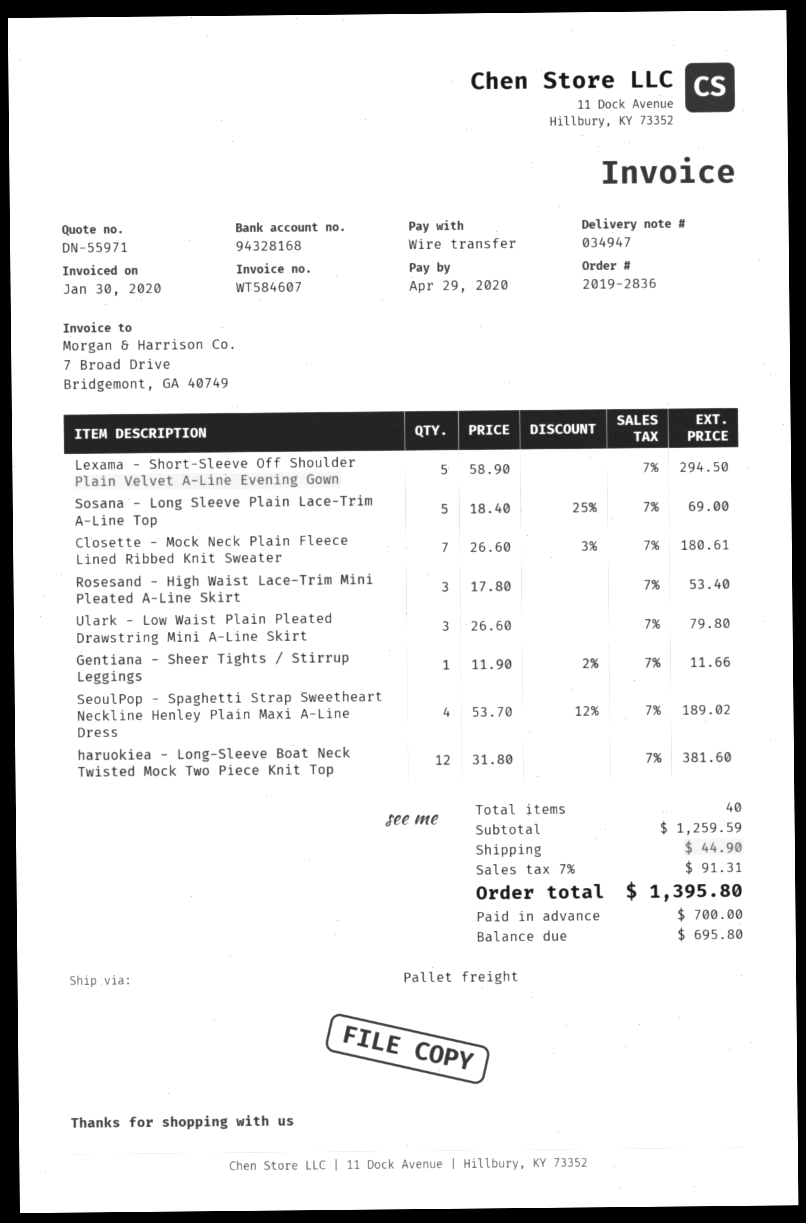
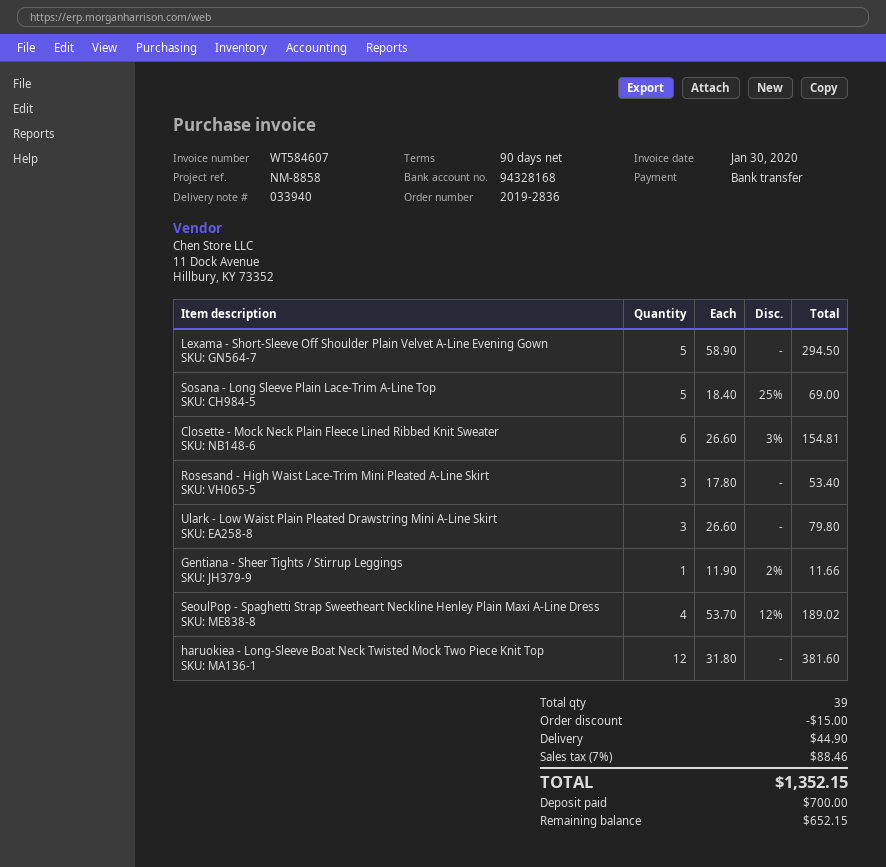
delivery note number: 034947 -> 033940
Closette - Mock Neck Plain Fleece Lined Ribbed Knit Sweater: 7 x 26.60 - 3% = 180.61 -> 6 x 26.60 - 3% = 154.81
total quantity: 40 -> 39
discount: none -> 15.00
tax: 7% = 91.31 -> 7% = 88.46
total: 1395.80 -> 1352.15
balance: 695.80 -> 652.15

